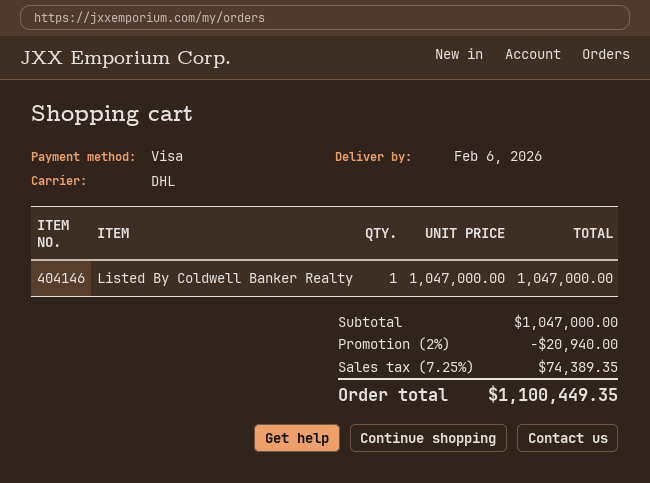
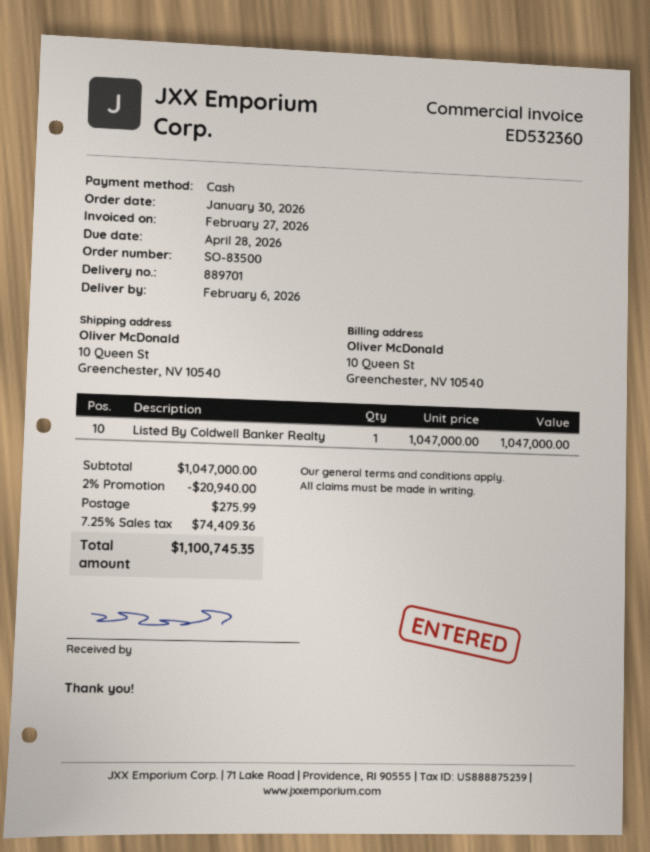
payment method: Visa -> cash
shipping: none -> 275.99
tax: 7.25% = 74389.35 -> 7.25% = 74409.36
total: 1100449.35 -> 1100745.35

